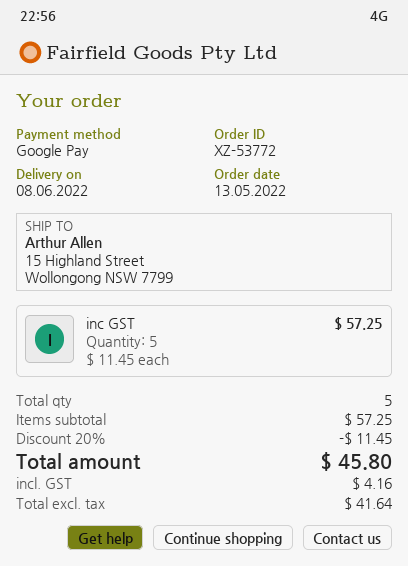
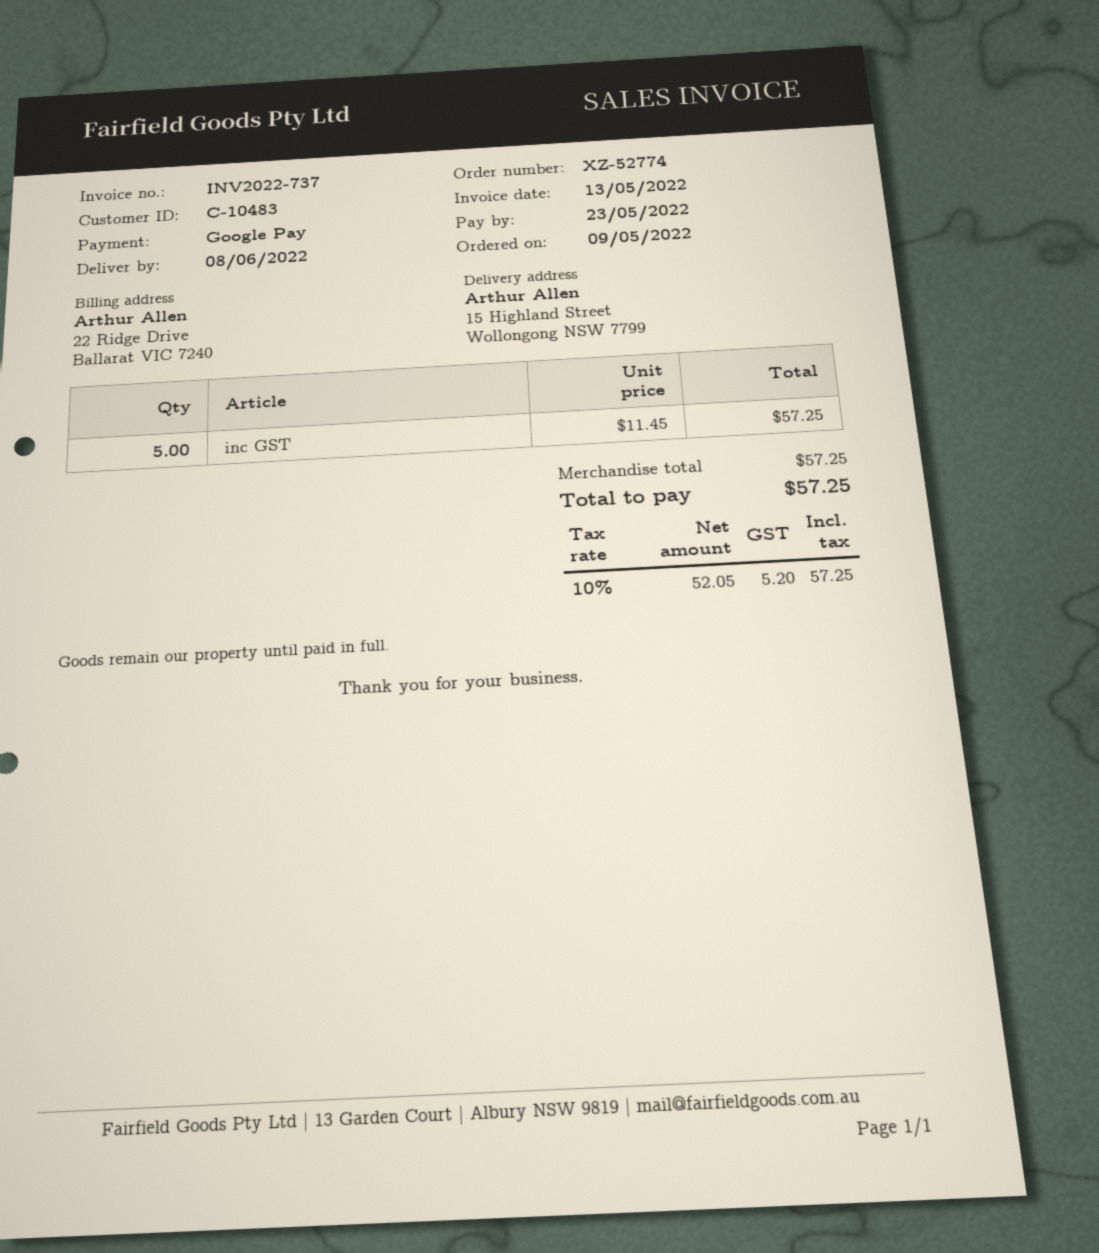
order number: XZ-53772 -> XZ-52774
order date: 2022-05-13 -> 2022-05-09
discount: 20% = 11.45 -> none
net: 41.64 -> 52.05
tax: 4.16 -> 5.20
total: 45.80 -> 57.25

